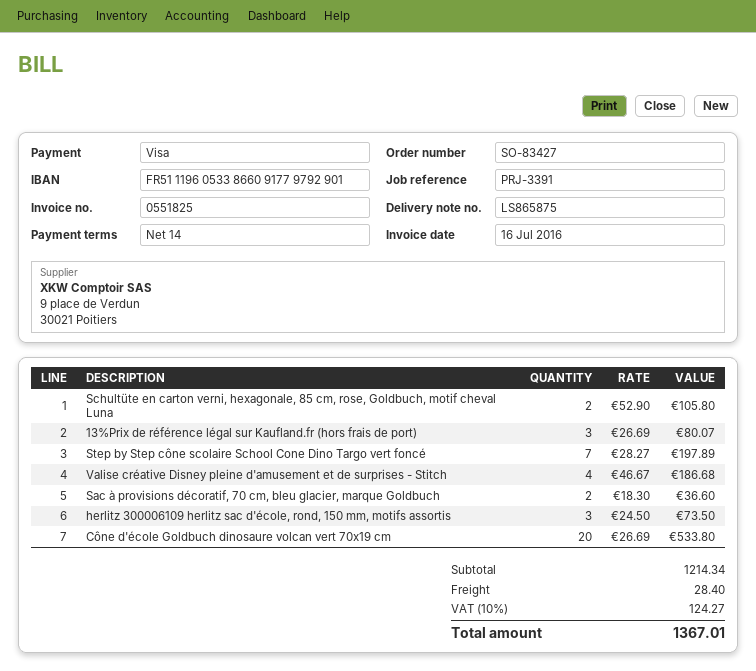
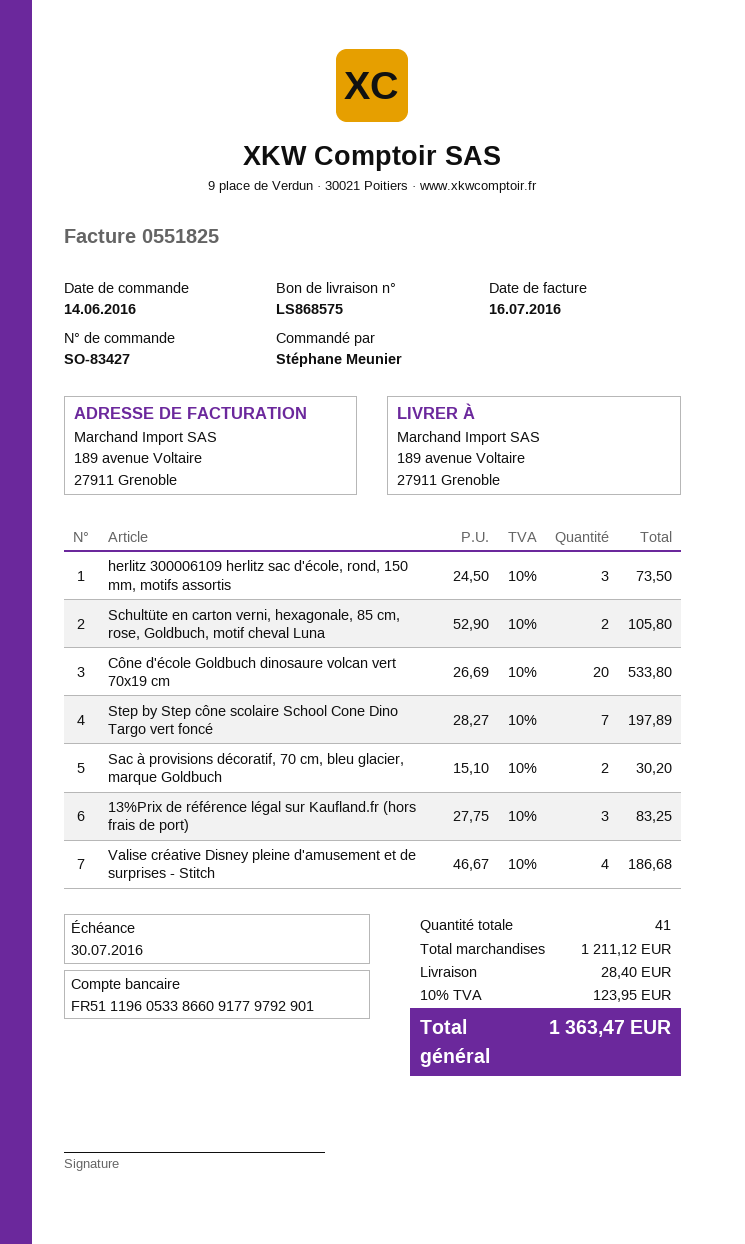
delivery note number: LS865875 -> LS868575
13%Prix de référence légal sur Kaufland.fr (hors frais de port): 3 x 26.69 = 80.07 -> 3 x 27.75 = 83.25
Sac à provisions décoratif, 70 cm, bleu glacier, marque Goldbuch: 2 x 18.30 = 36.60 -> 2 x 15.10 = 30.20
subtotal: 1214.34 -> 1211.12
tax: 10% = 124.27 -> 10% = 123.95
total: 1367.01 -> 1363.47

